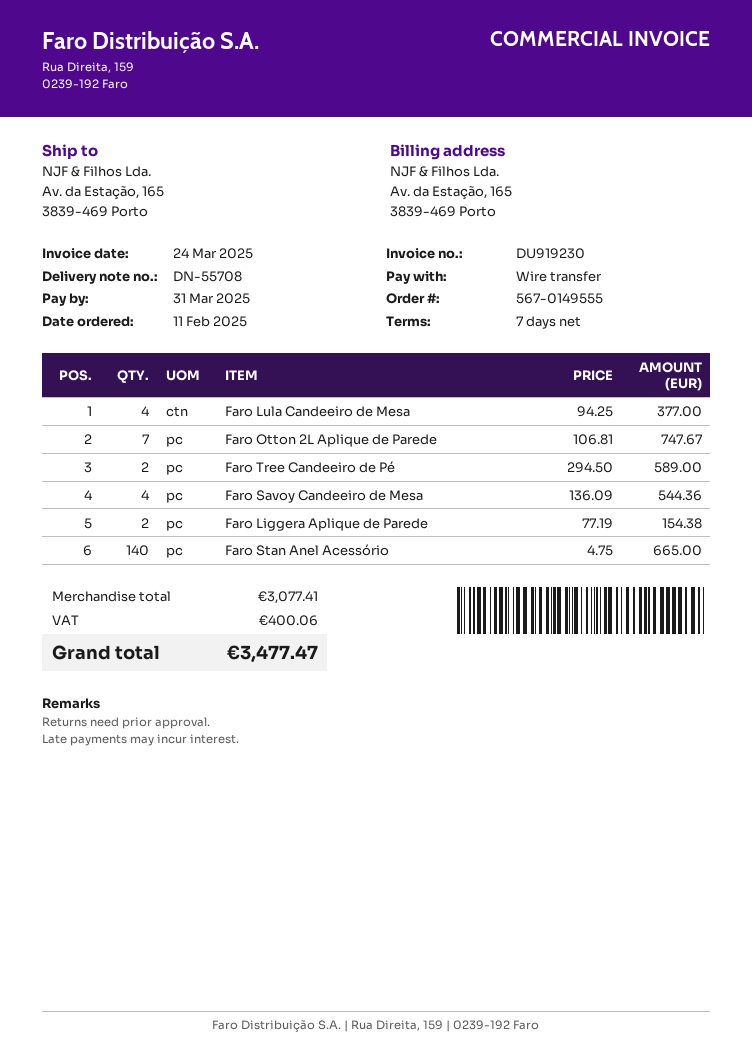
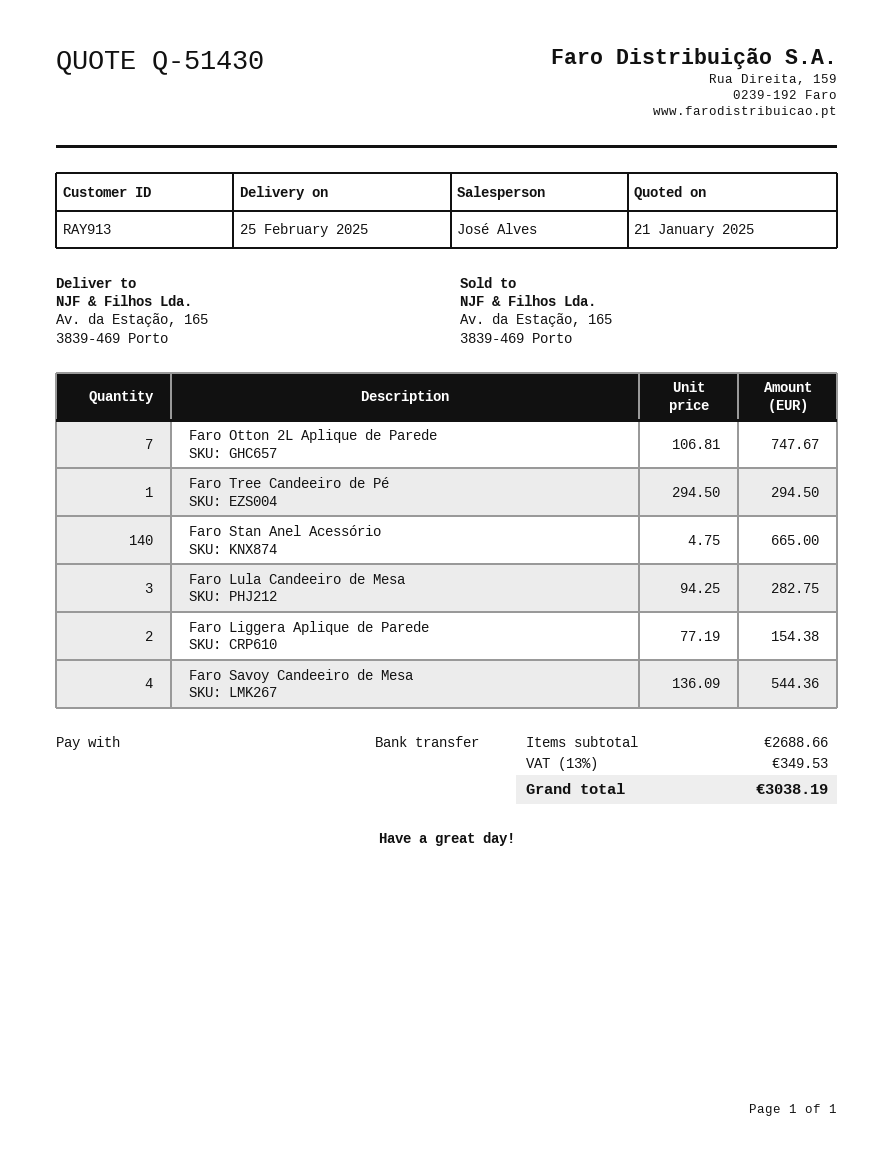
Faro Lula Candeeiro de Mesa: 4 x 94.25 = 377.00 -> 3 x 94.25 = 282.75
Faro Tree Candeeiro de Pé: 2 x 294.50 = 589.00 -> 1 x 294.50 = 294.50
subtotal: 3077.41 -> 2688.66
tax: 400.06 -> 349.53
total: 3477.47 -> 3038.19

